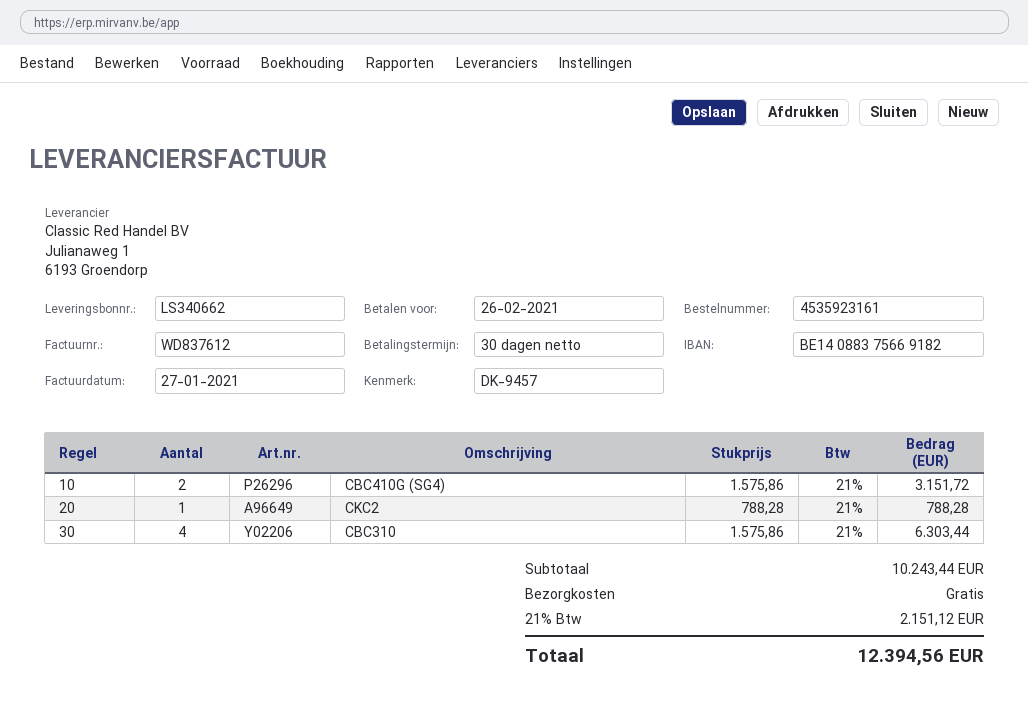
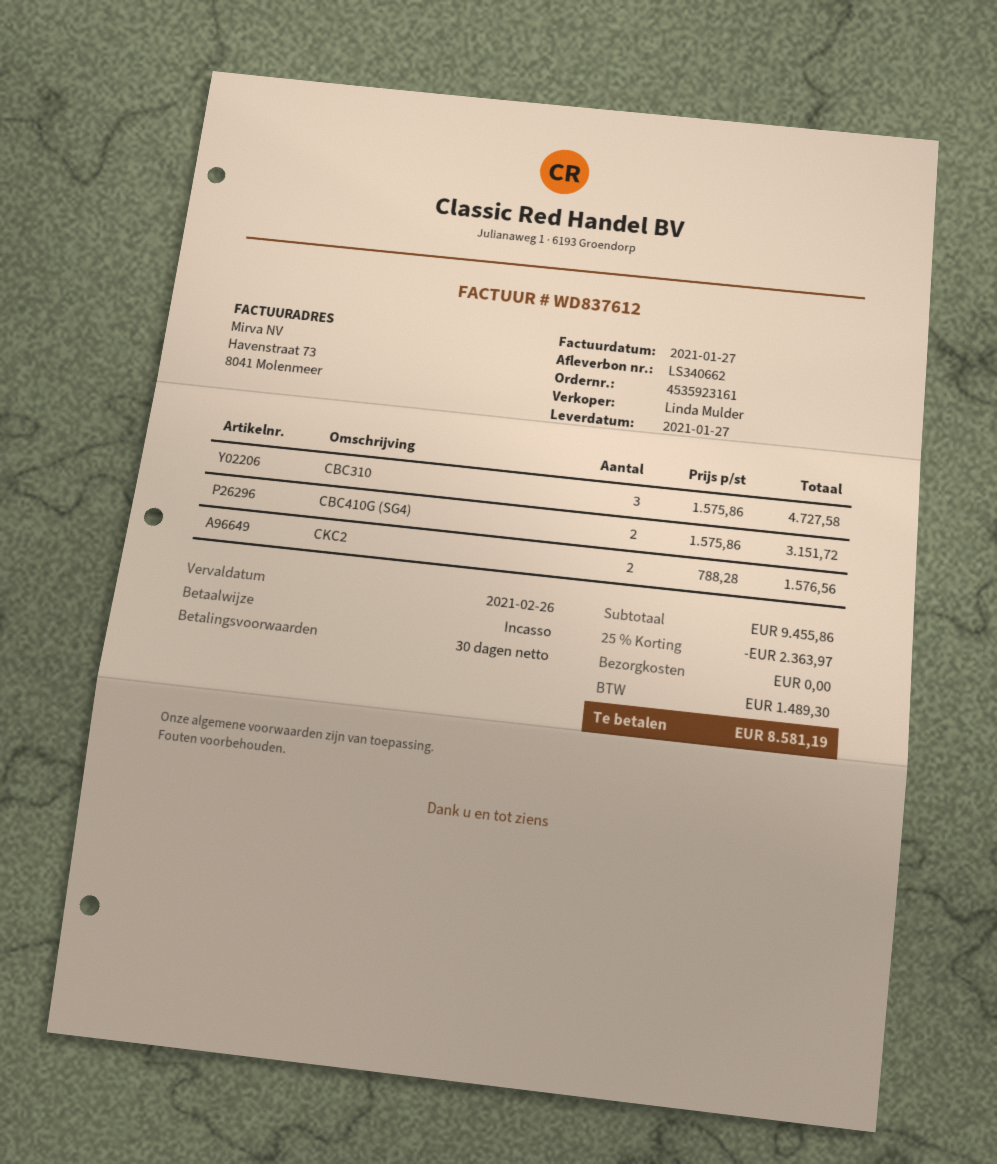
CKC2: 1 x 788.28 = 788.28 -> 2 x 788.28 = 1576.56
CBC310: 4 x 1575.86 = 6303.44 -> 3 x 1575.86 = 4727.58
subtotal: 10243.44 -> 9455.86
discount: none -> 25% = 2363.97
tax: 2151.12 -> 1489.30
total: 12394.56 -> 8581.19

